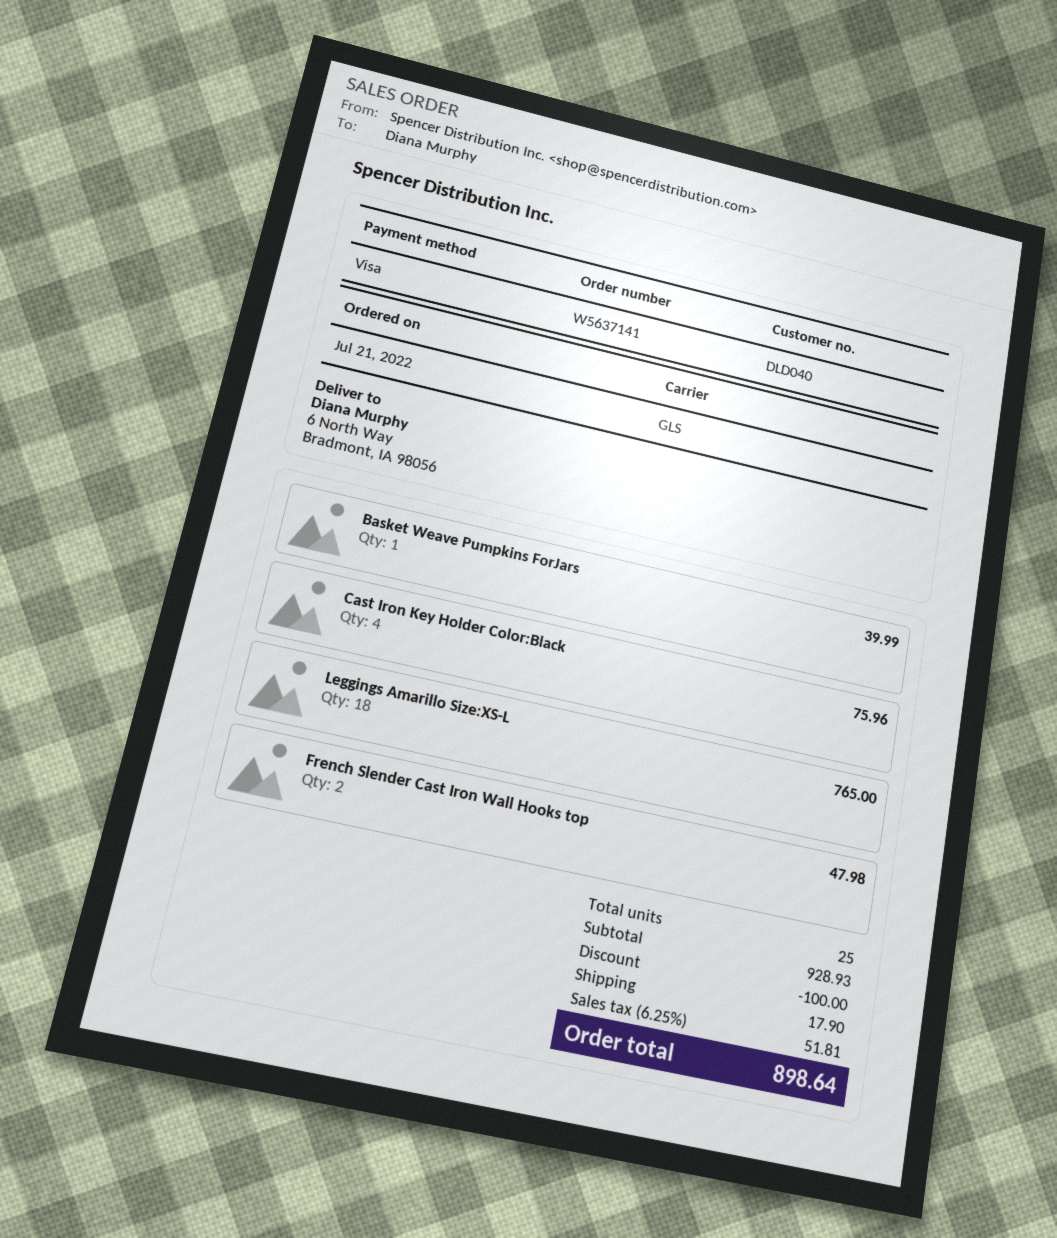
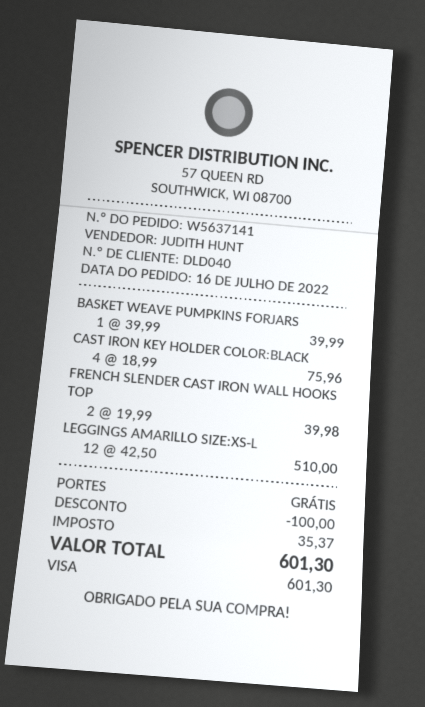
order date: 2022-07-21 -> 2022-07-16
Leggings Amarillo Size:XS-L: 18 for 765.00 -> 12 for 510.00
French Slender Cast Iron Wall Hooks top: 2 for 47.98 -> 2 for 39.98
shipping: 17.90 -> 0.00
tax: 51.81 -> 35.37
total: 898.64 -> 601.30

